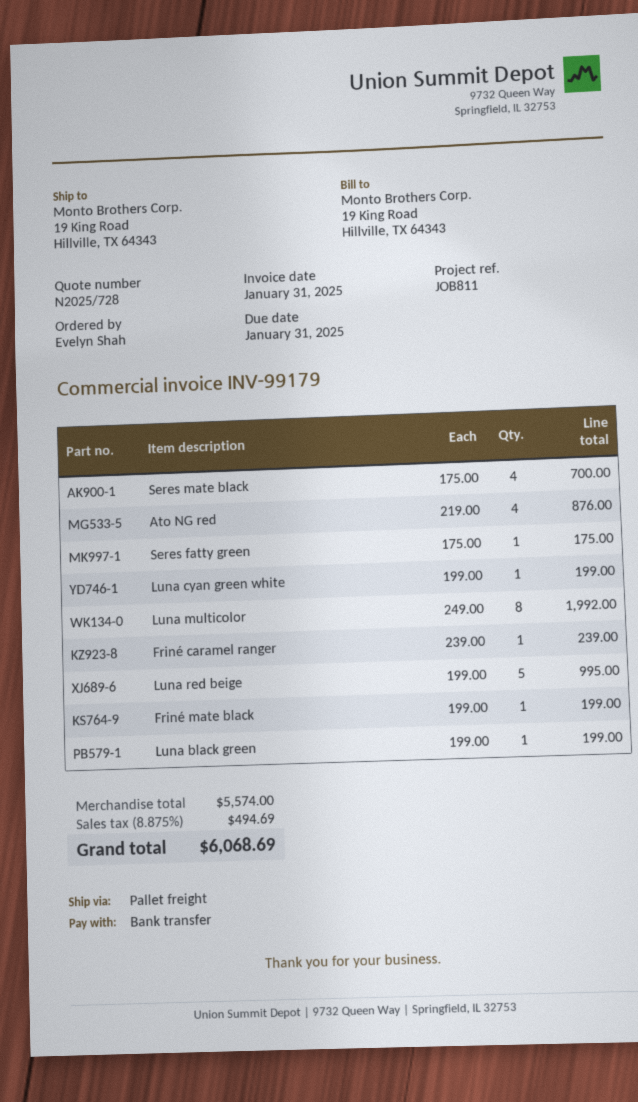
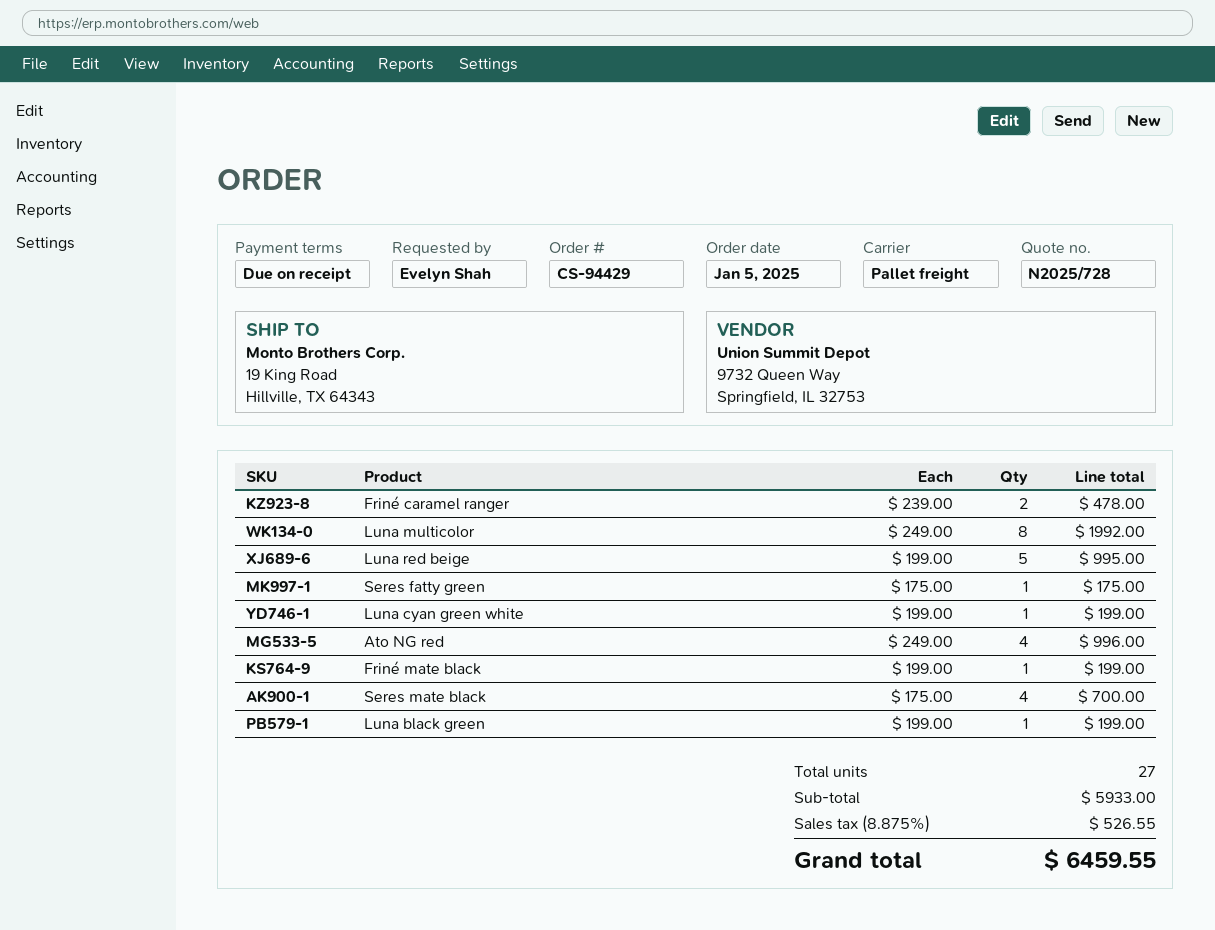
Ato NG red: 4 x 219.00 = 876.00 -> 4 x 249.00 = 996.00
Friné caramel ranger: 1 x 239.00 = 239.00 -> 2 x 239.00 = 478.00
subtotal: 5574.00 -> 5933.00
tax: 8.875% = 494.69 -> 8.875% = 526.55
total: 6068.69 -> 6459.55

